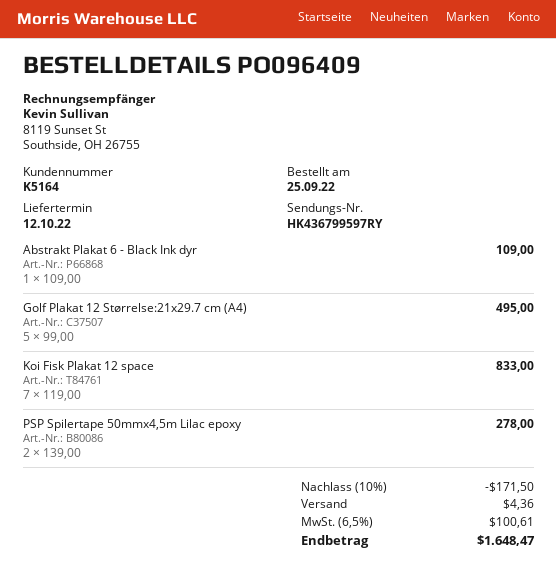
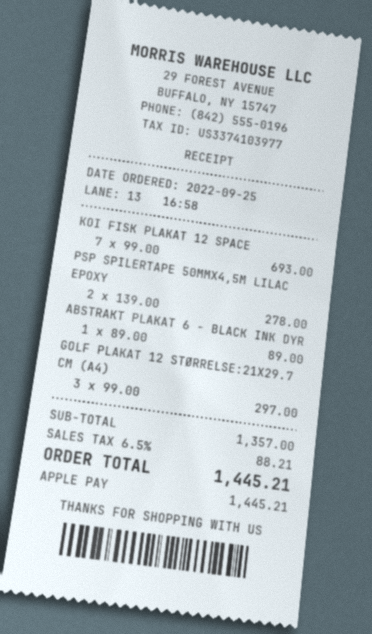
Abstrakt Plakat 6 - Black Ink dyr: 1 x 109.00 = 109.00 -> 1 x 89.00 = 89.00
Golf Plakat 12 Størrelse:21x29.7 cm (A4): 5 x 99.00 = 495.00 -> 3 x 99.00 = 297.00
Koi Fisk Plakat 12 space: 7 x 119.00 = 833.00 -> 7 x 99.00 = 693.00
discount: 10% = 171.50 -> none
shipping: 4.36 -> none
tax: 6.5% = 100.61 -> 6.5% = 88.21
total: 1648.47 -> 1445.21

